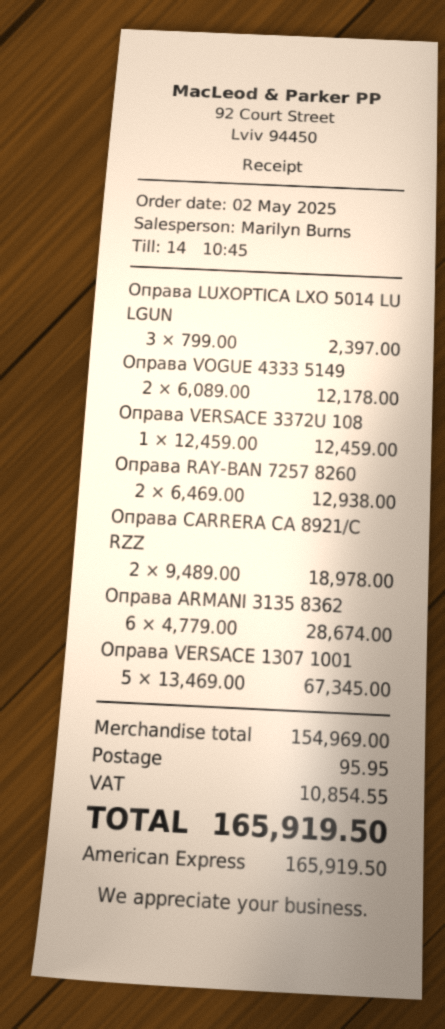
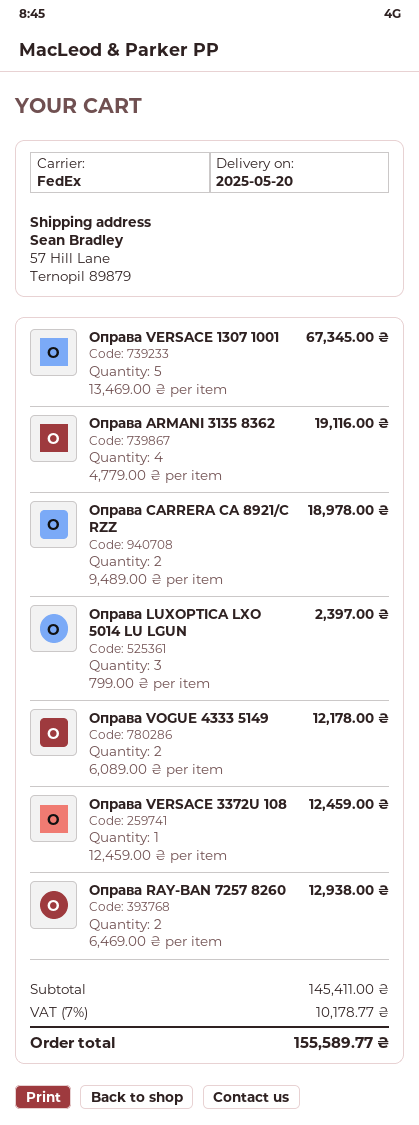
Оправа ARMANI 3135 8362: 6 x 4779.00 = 28674.00 -> 4 x 4779.00 = 19116.00
subtotal: 154969.00 -> 145411.00
shipping: 95.95 -> none
tax: 10854.55 -> 10178.77
total: 165919.50 -> 155589.77

